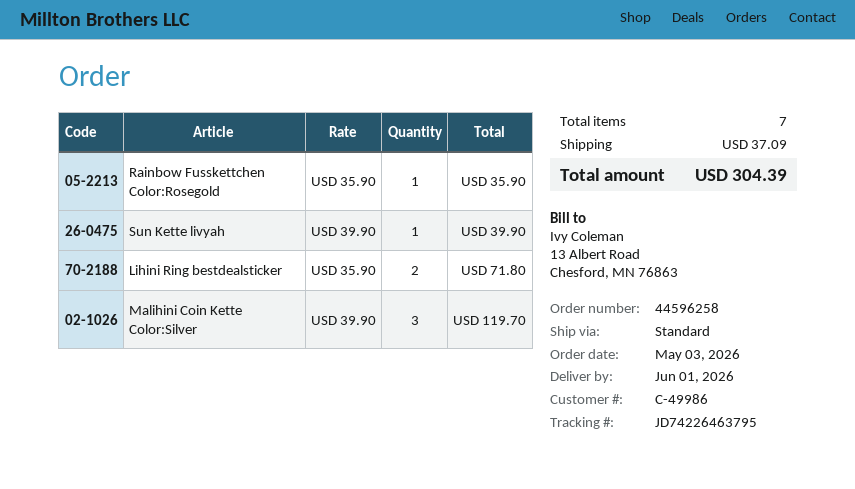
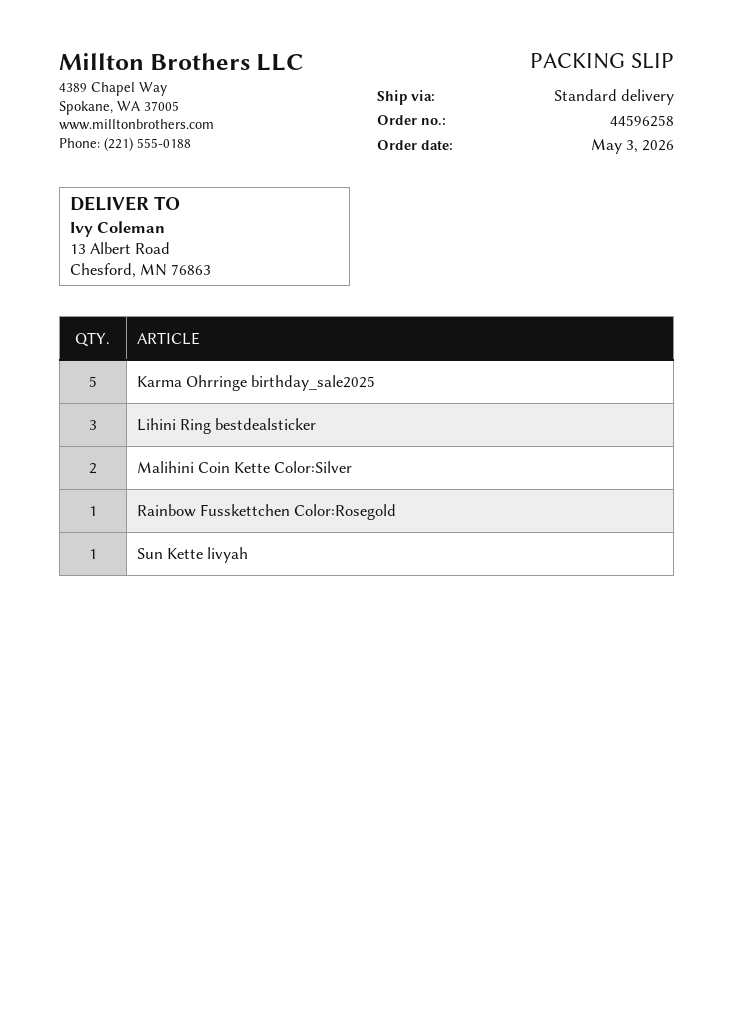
Lihini Ring bestdealsticker: 2 -> 3
Malihini Coin Kette Color:Silver: 3 -> 2
Karma Ohrringe birthday_sale2025: none -> 5

